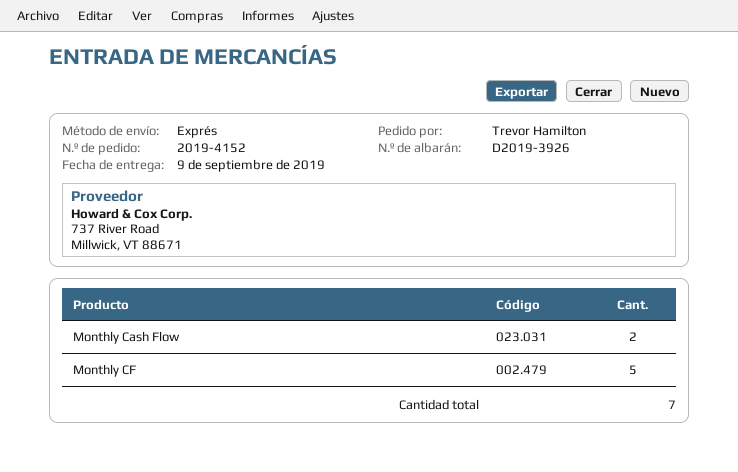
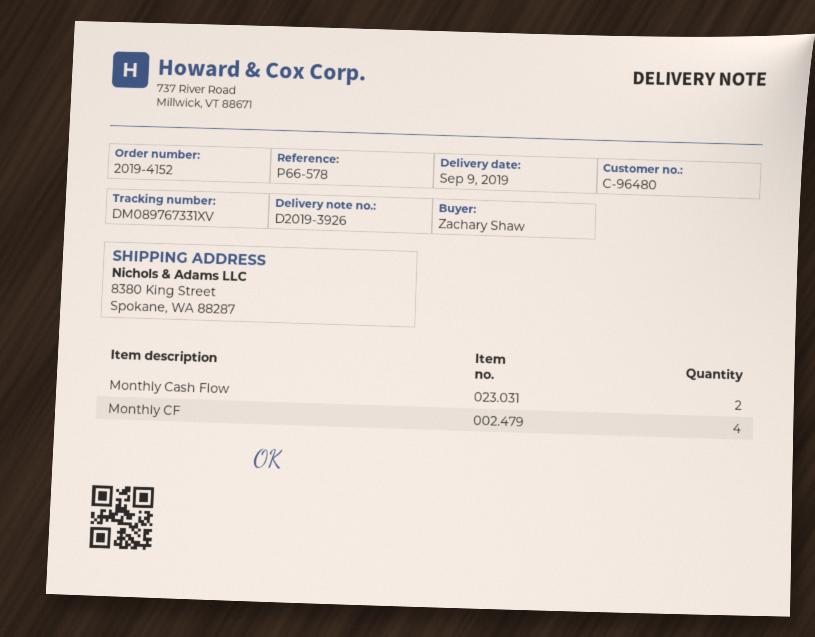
ordered by: Trevor Hamilton -> Zachary Shaw
Monthly CF: 5 -> 4

